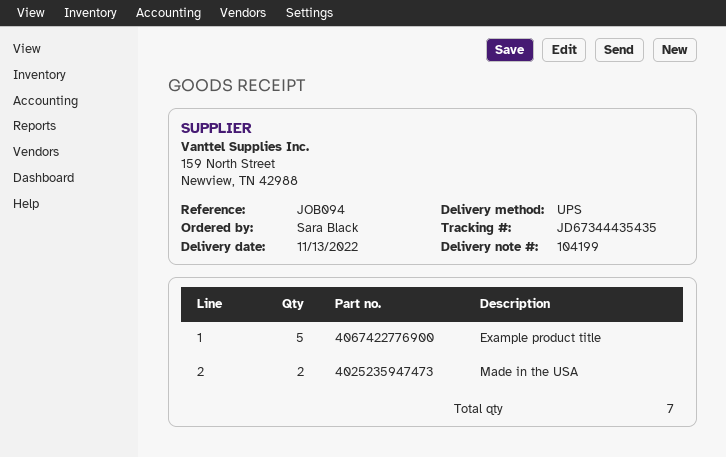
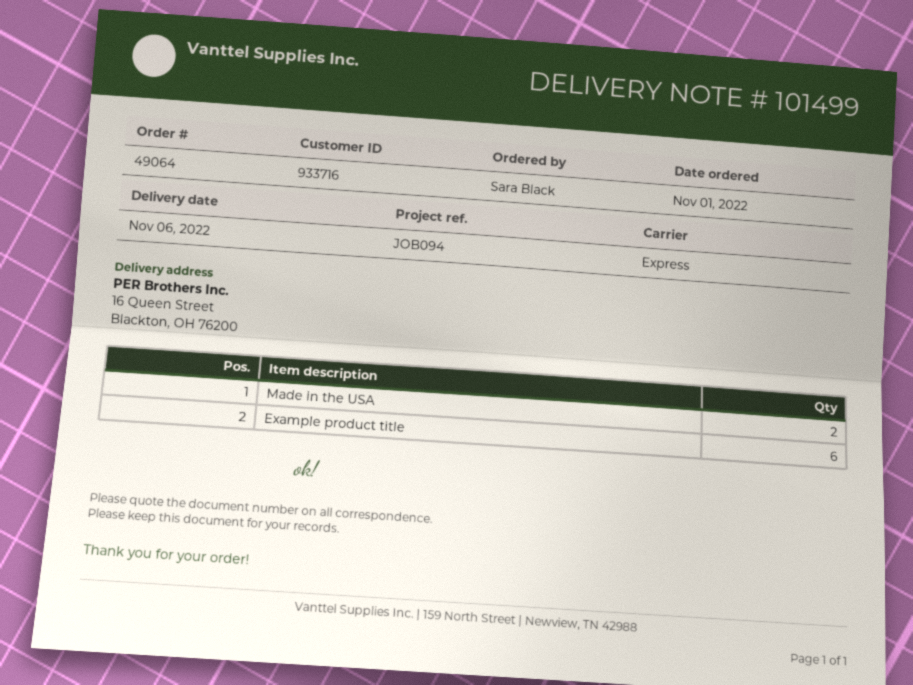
delivery note number: 104199 -> 101499
delivery date: 2022-11-13 -> 2022-11-06
shipping method: UPS -> express
Example product title: 5 -> 6

